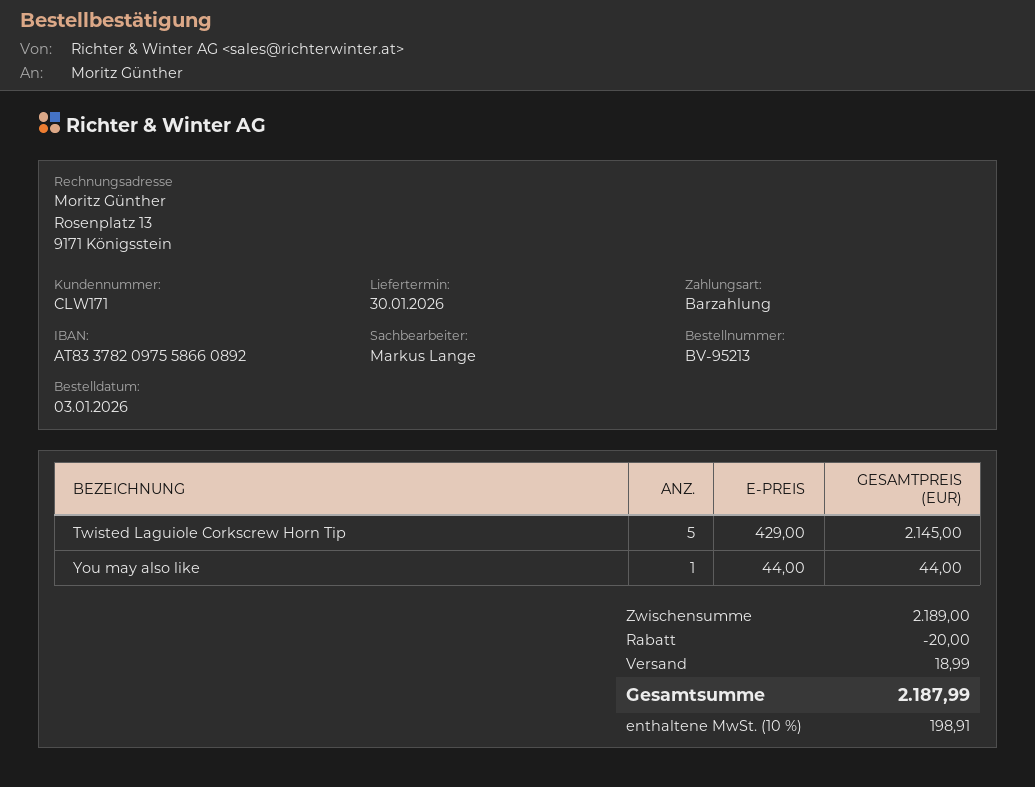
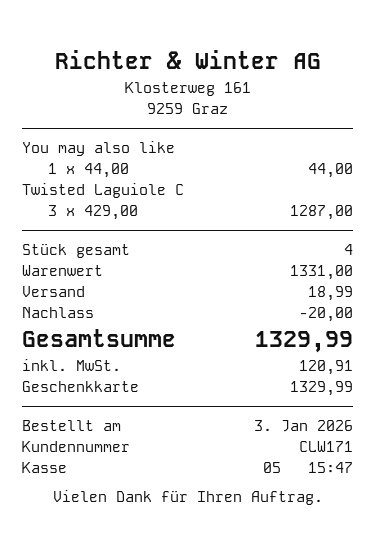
payment method: cash -> gift card
Twisted Laguiole Corkscrew Horn Tip: 5 x 429.00 = 2145.00 -> 3 x 429.00 = 1287.00
subtotal: 2189.00 -> 1331.00
tax: 198.91 -> 120.91
total: 2187.99 -> 1329.99

